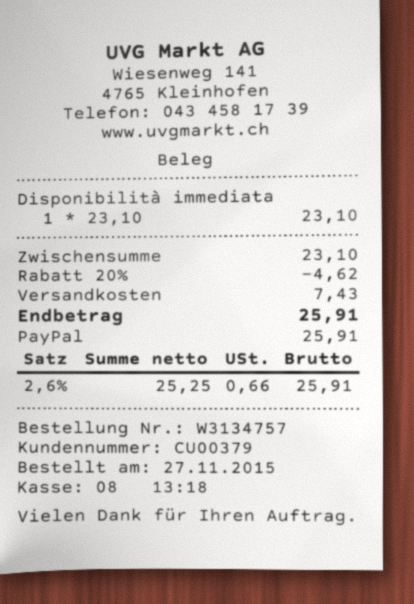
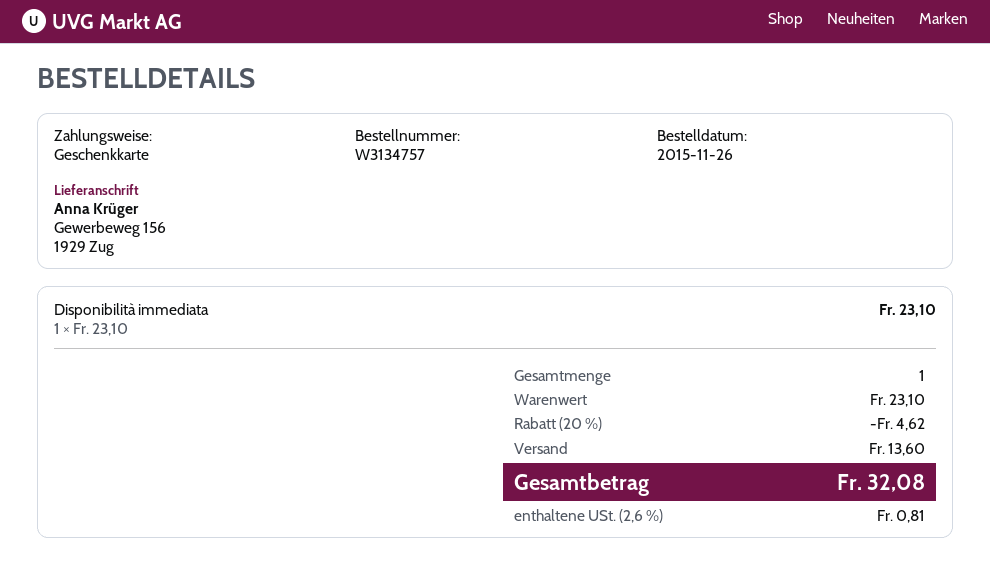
order date: 2015-11-27 -> 2015-11-26
payment method: PayPal -> gift card
shipping: 7.43 -> 13.60
tax: 2.6% = 0.66 -> 2.6% = 0.81
total: 25.91 -> 32.08

